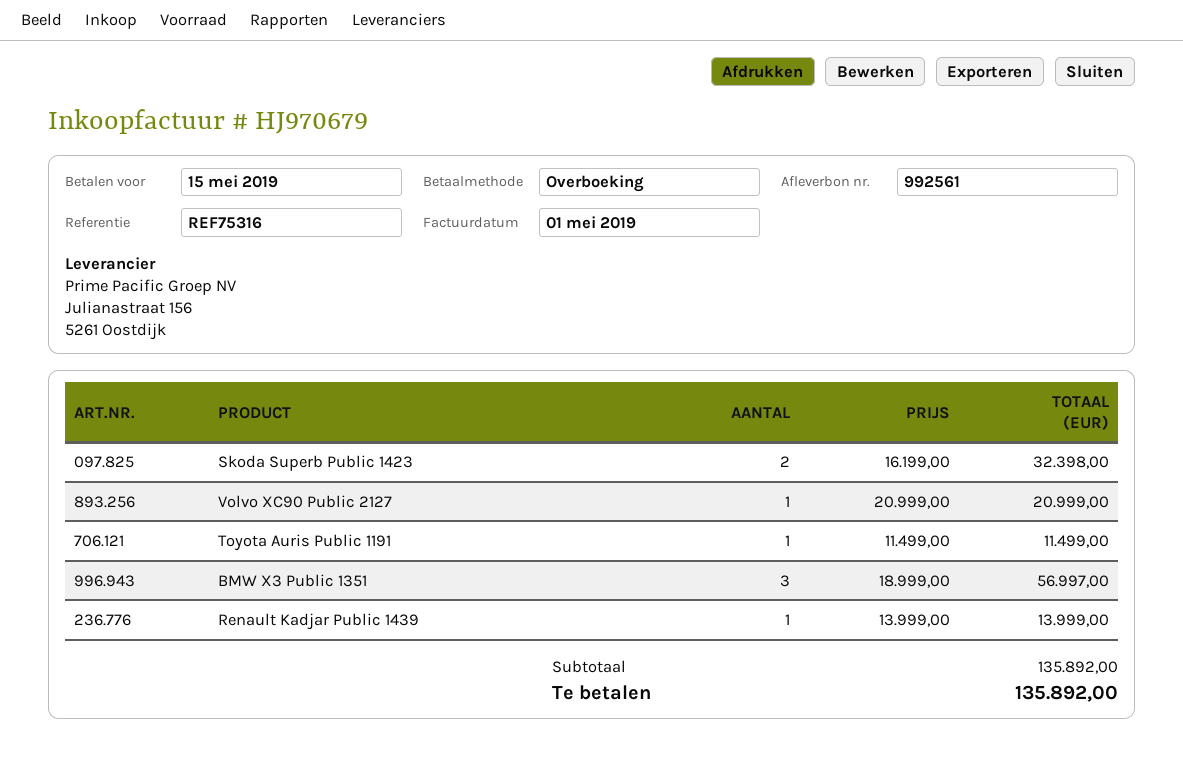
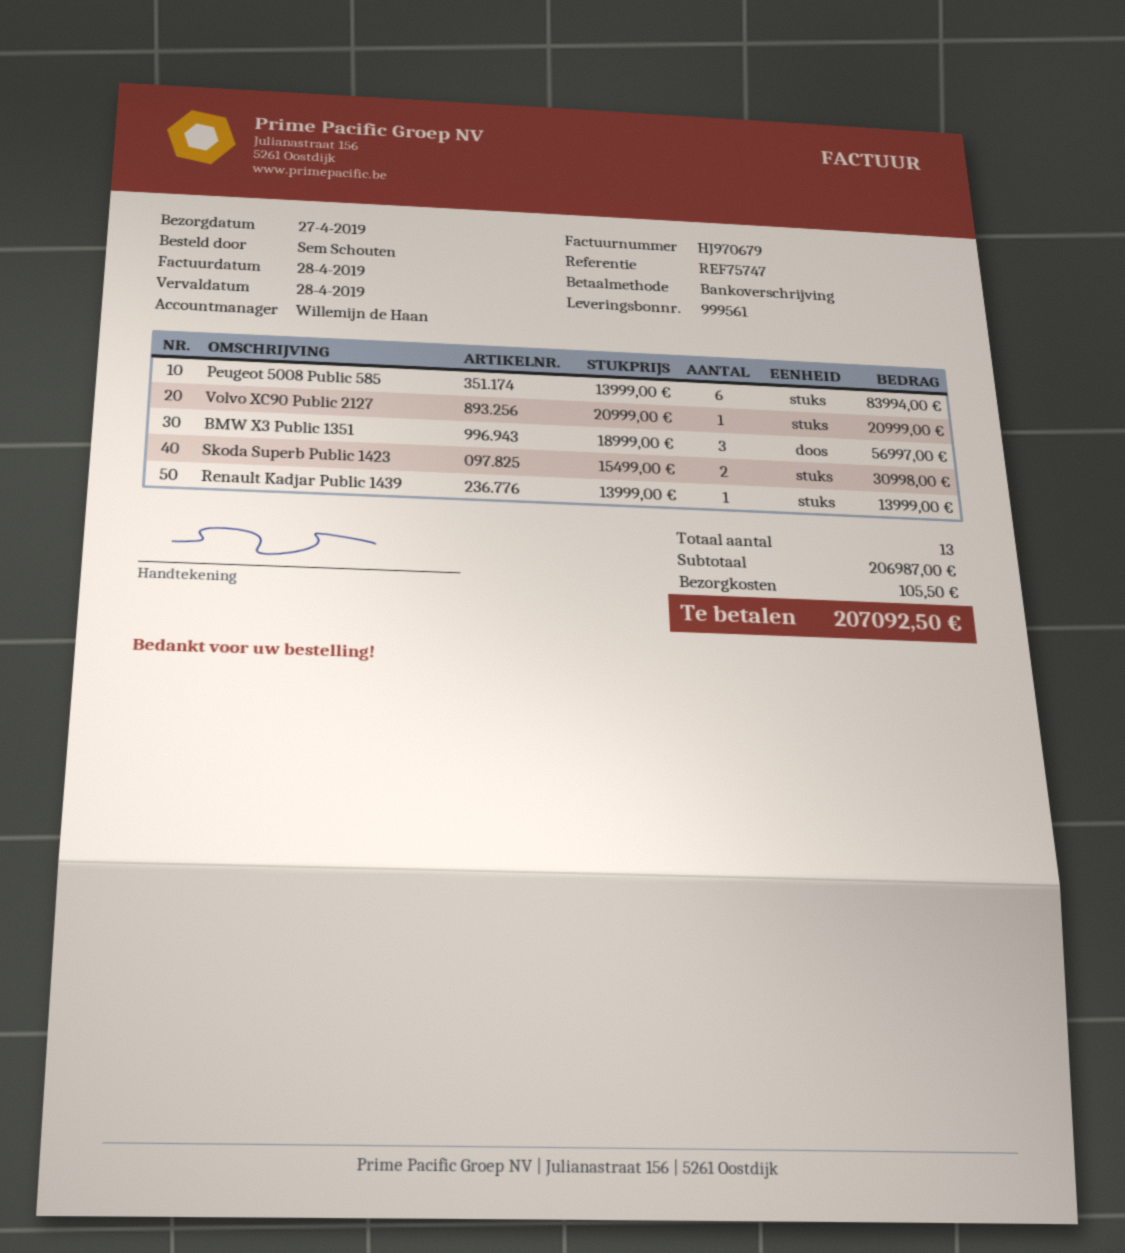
delivery note number: 992561 -> 999561
invoice date: 2019-05-01 -> 2019-04-28
due date: 2019-05-15 -> 2019-04-28
reference: REF75316 -> REF75747
Skoda Superb Public 1423: 2 x 16199.00 = 32398.00 -> 2 x 15499.00 = 30998.00
Toyota Auris Public 1191: 1 x 11499.00 = 11499.00 -> none
Peugeot 5008 Public 585: none -> 6 x 13999.00 = 83994.00
subtotal: 135892.00 -> 206987.00
shipping: none -> 105.50
total: 135892.00 -> 207092.50

